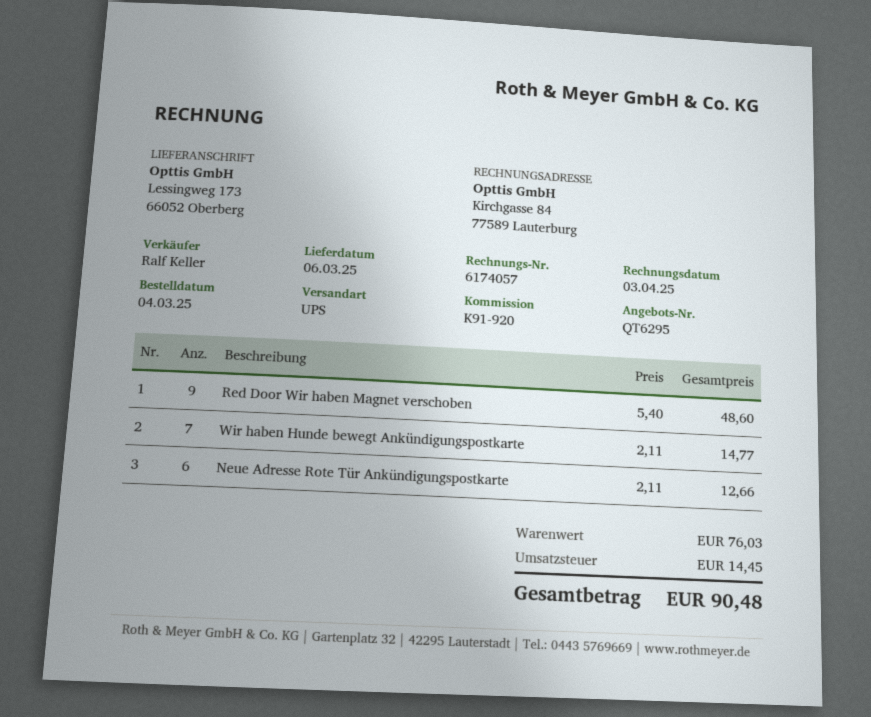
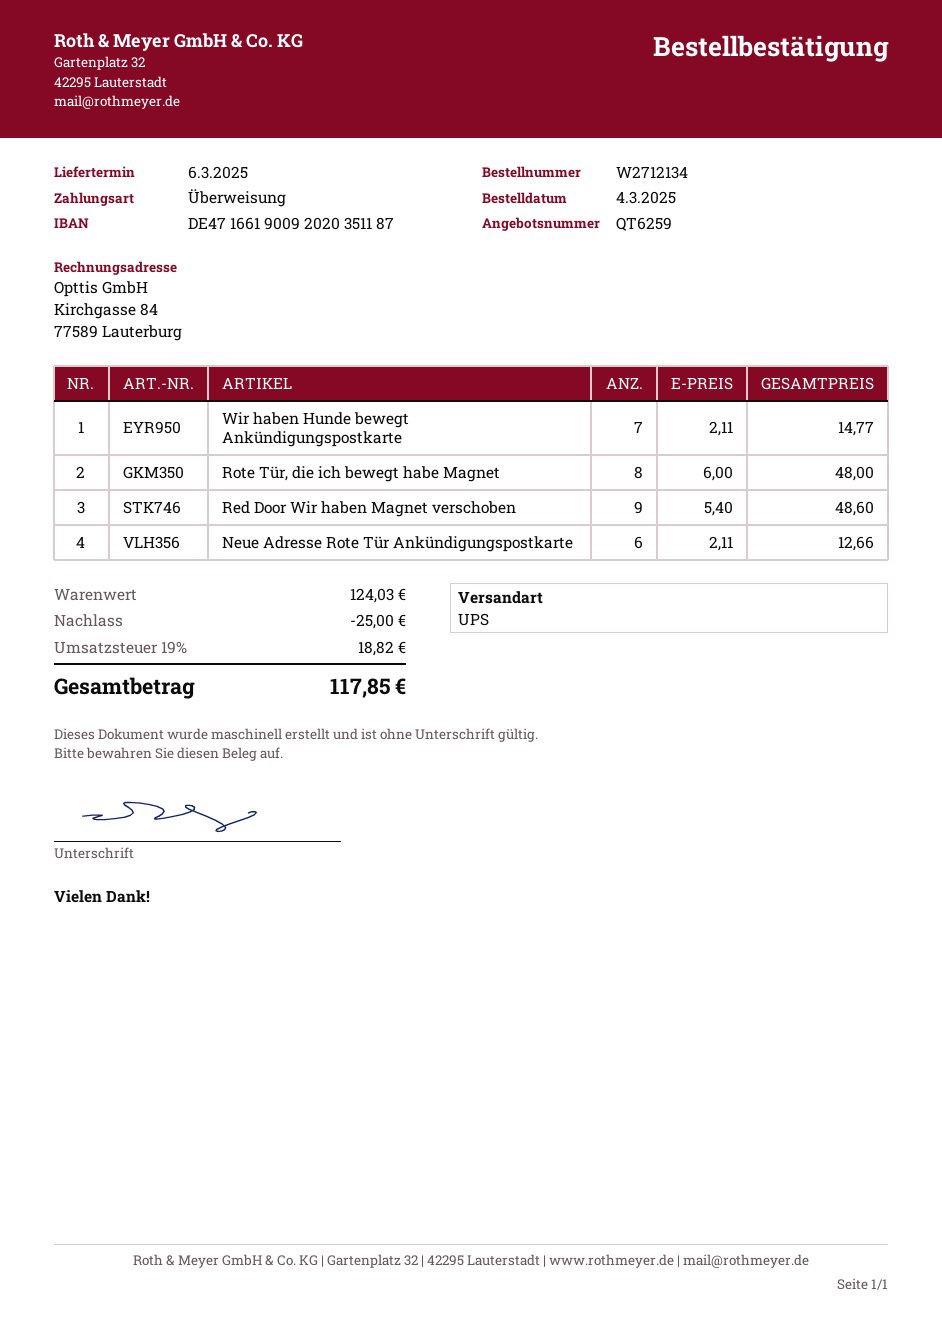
quote number: QT6295 -> QT6259
Rote Tür, die ich bewegt habe Magnet: none -> 8 x 6.00 = 48.00
subtotal: 76.03 -> 124.03
discount: none -> 25.00
tax: 14.45 -> 18.82
total: 90.48 -> 117.85

